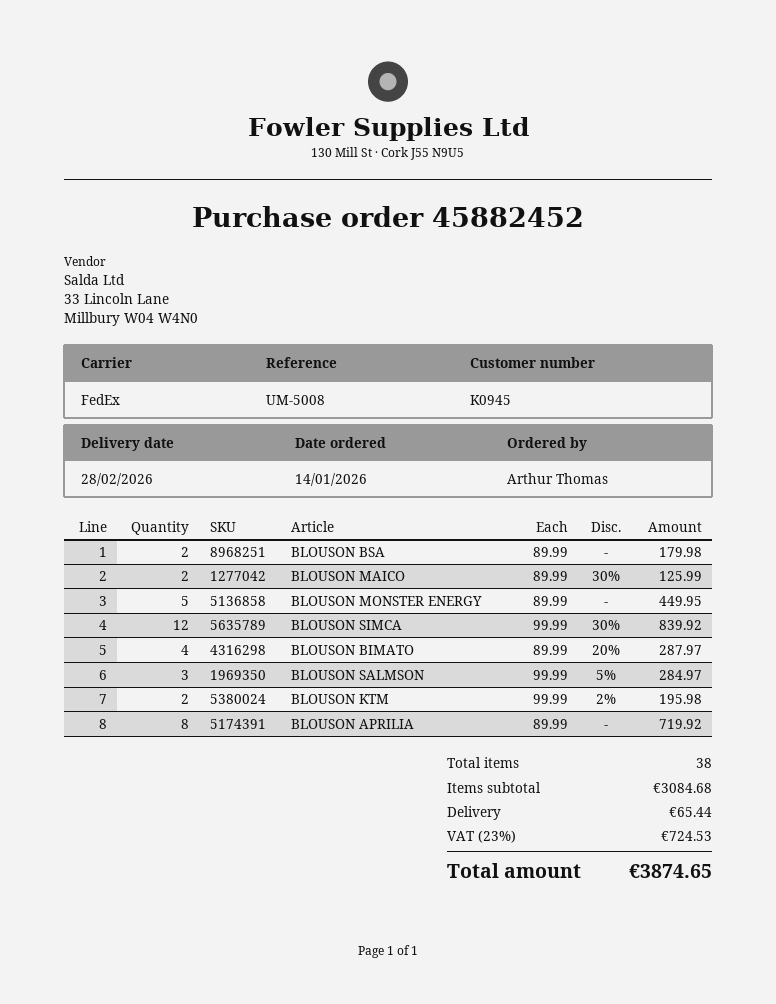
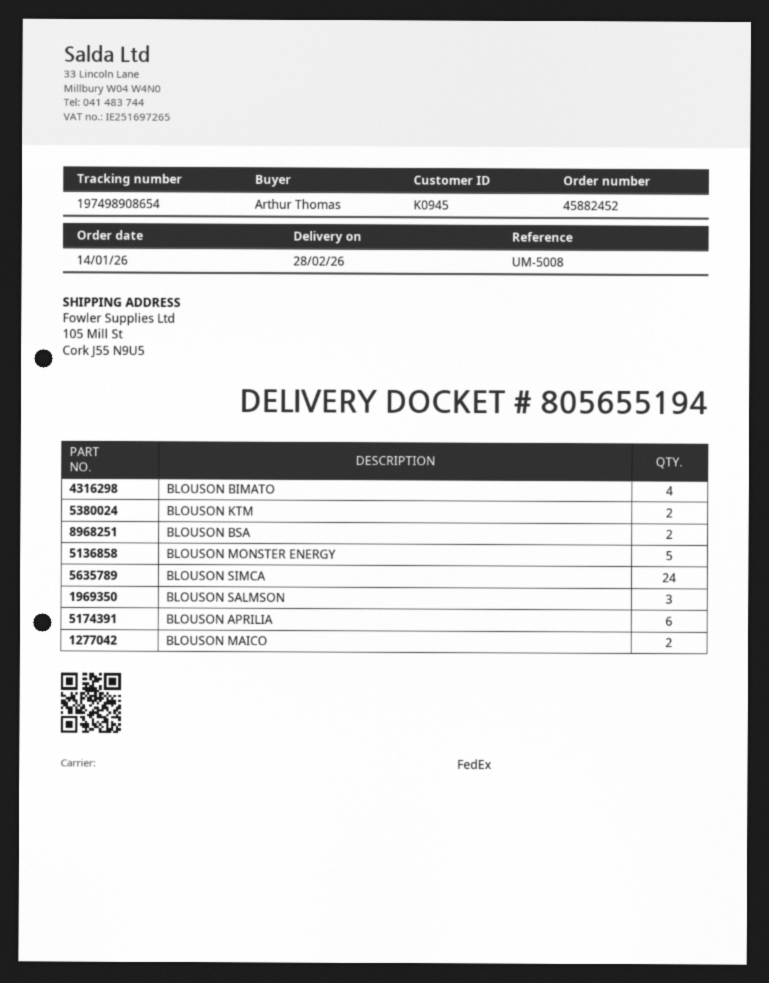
BLOUSON SIMCA: 12 -> 24
BLOUSON APRILIA: 8 -> 6

